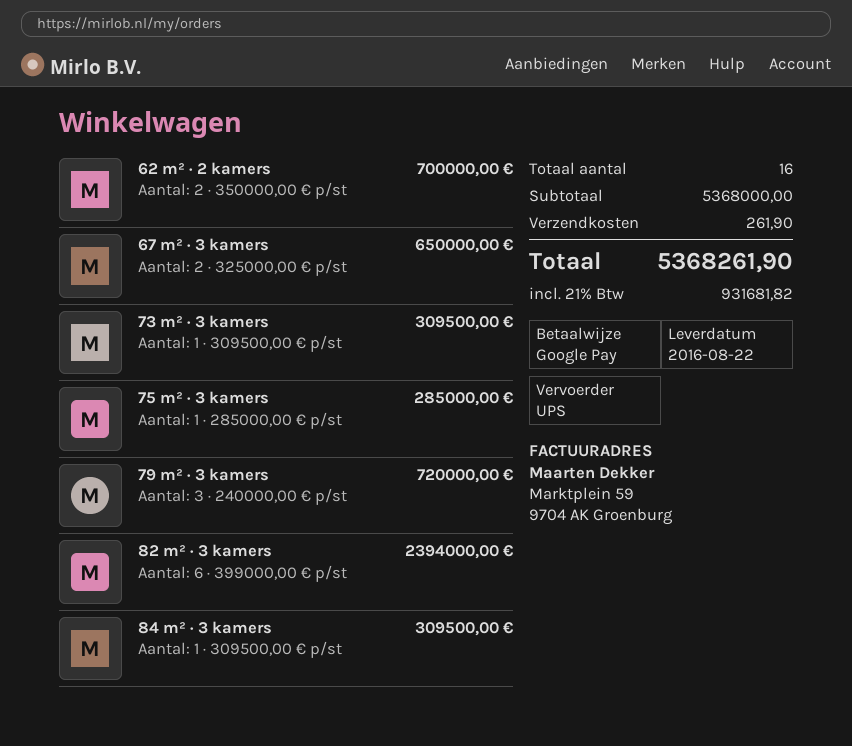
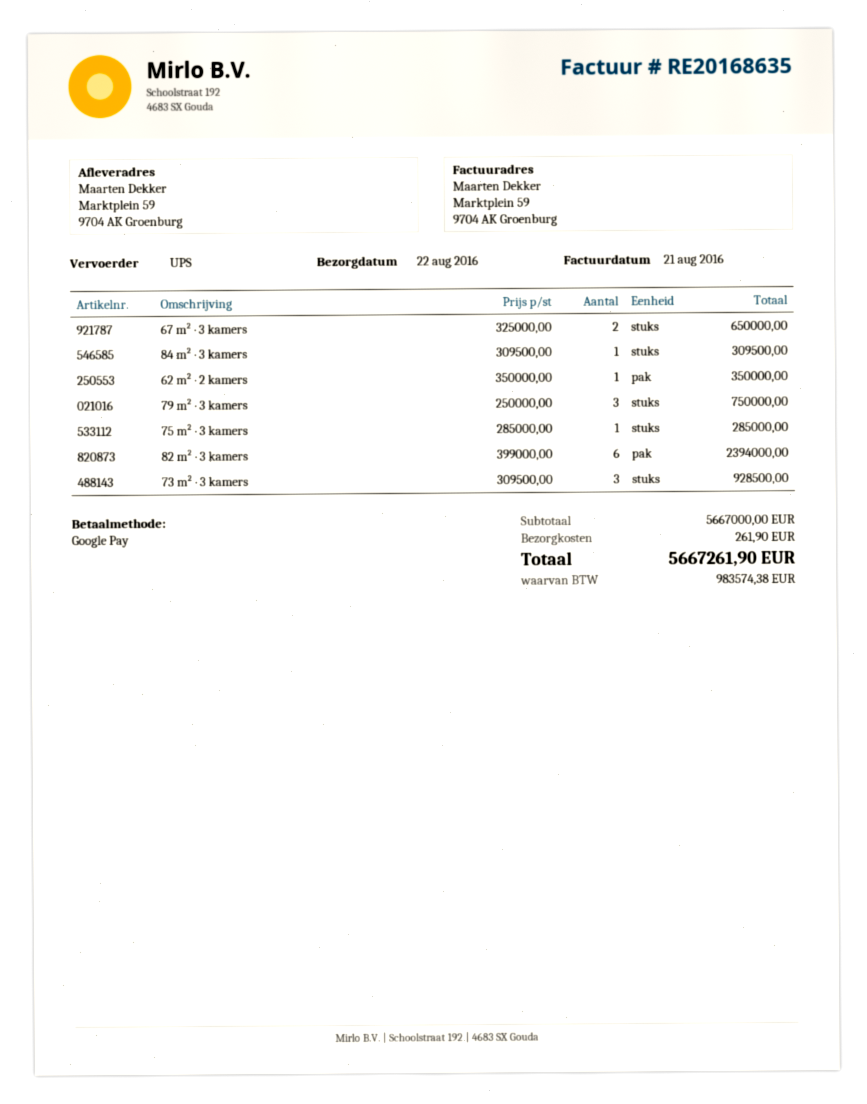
62 m² · 2 kamers: 2 x 350000.00 = 700000.00 -> 1 x 350000.00 = 350000.00
73 m² · 3 kamers: 1 x 309500.00 = 309500.00 -> 3 x 309500.00 = 928500.00
79 m² · 3 kamers: 3 x 240000.00 = 720000.00 -> 3 x 250000.00 = 750000.00
subtotal: 5368000.00 -> 5667000.00
tax: 931681.82 -> 983574.38
total: 5368261.90 -> 5667261.90

